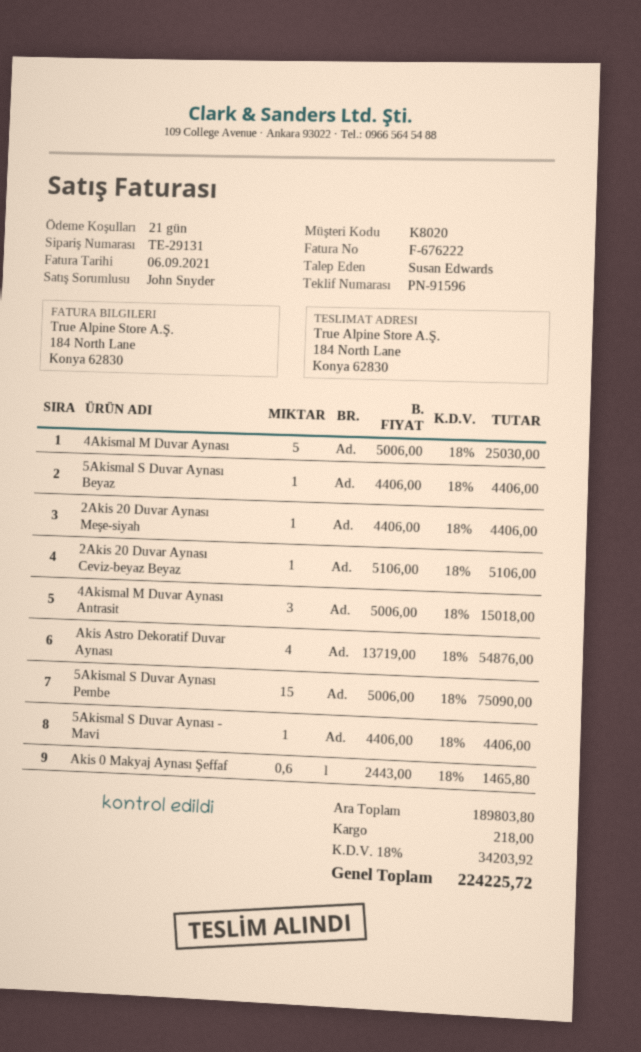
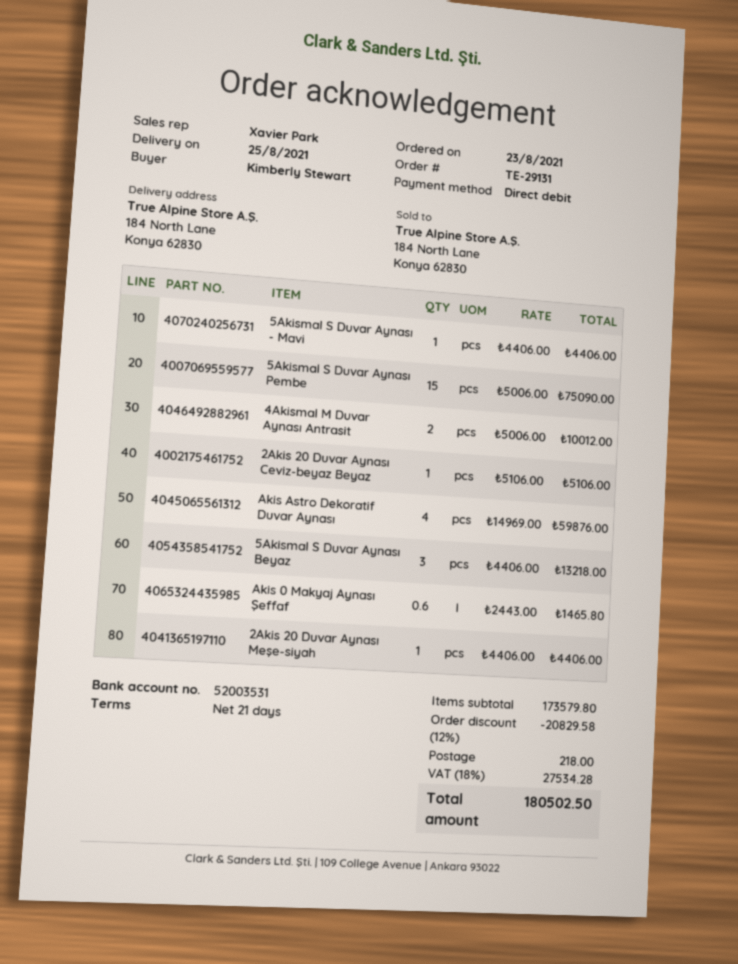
ordered by: Susan Edwards -> Kimberly Stewart
sales rep: John Snyder -> Xavier Park
4Akismal M Duvar Aynası: 5 x 5006.00 = 25030.00 -> none
5Akismal S Duvar Aynası Beyaz: 1 x 4406.00 = 4406.00 -> 3 x 4406.00 = 13218.00
4Akismal M Duvar Aynası Antrasit: 3 x 5006.00 = 15018.00 -> 2 x 5006.00 = 10012.00
Akis Astro Dekoratif Duvar Aynası: 4 x 13719.00 = 54876.00 -> 4 x 14969.00 = 59876.00
subtotal: 189803.80 -> 173579.80
discount: none -> 12% = 20829.58
tax: 18% = 34203.92 -> 18% = 27534.28
total: 224225.72 -> 180502.50

